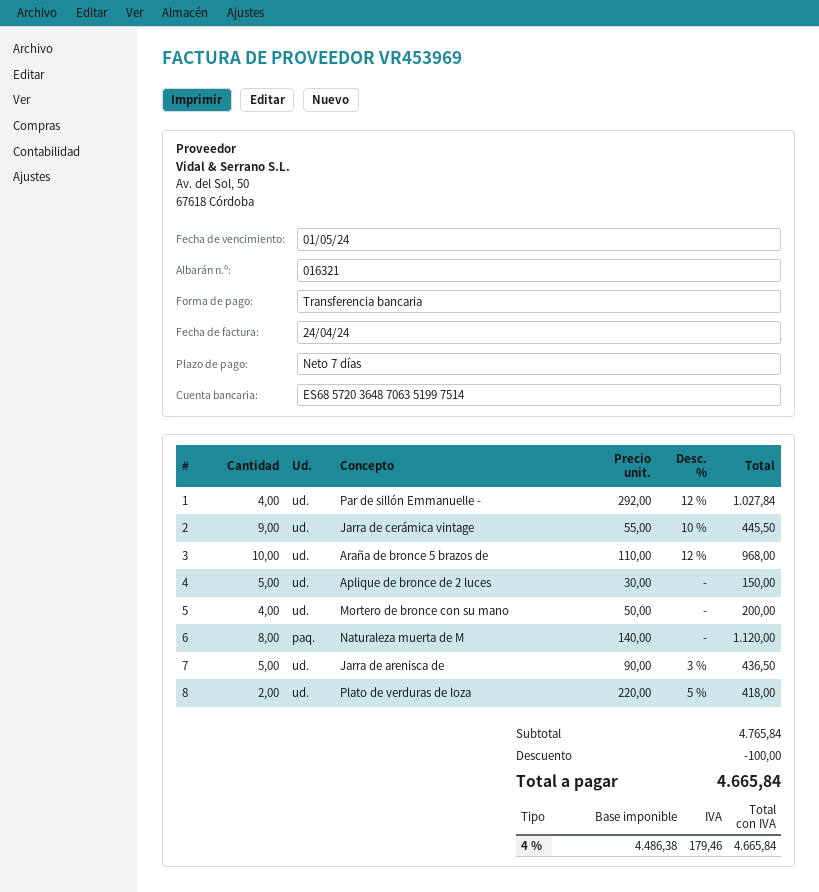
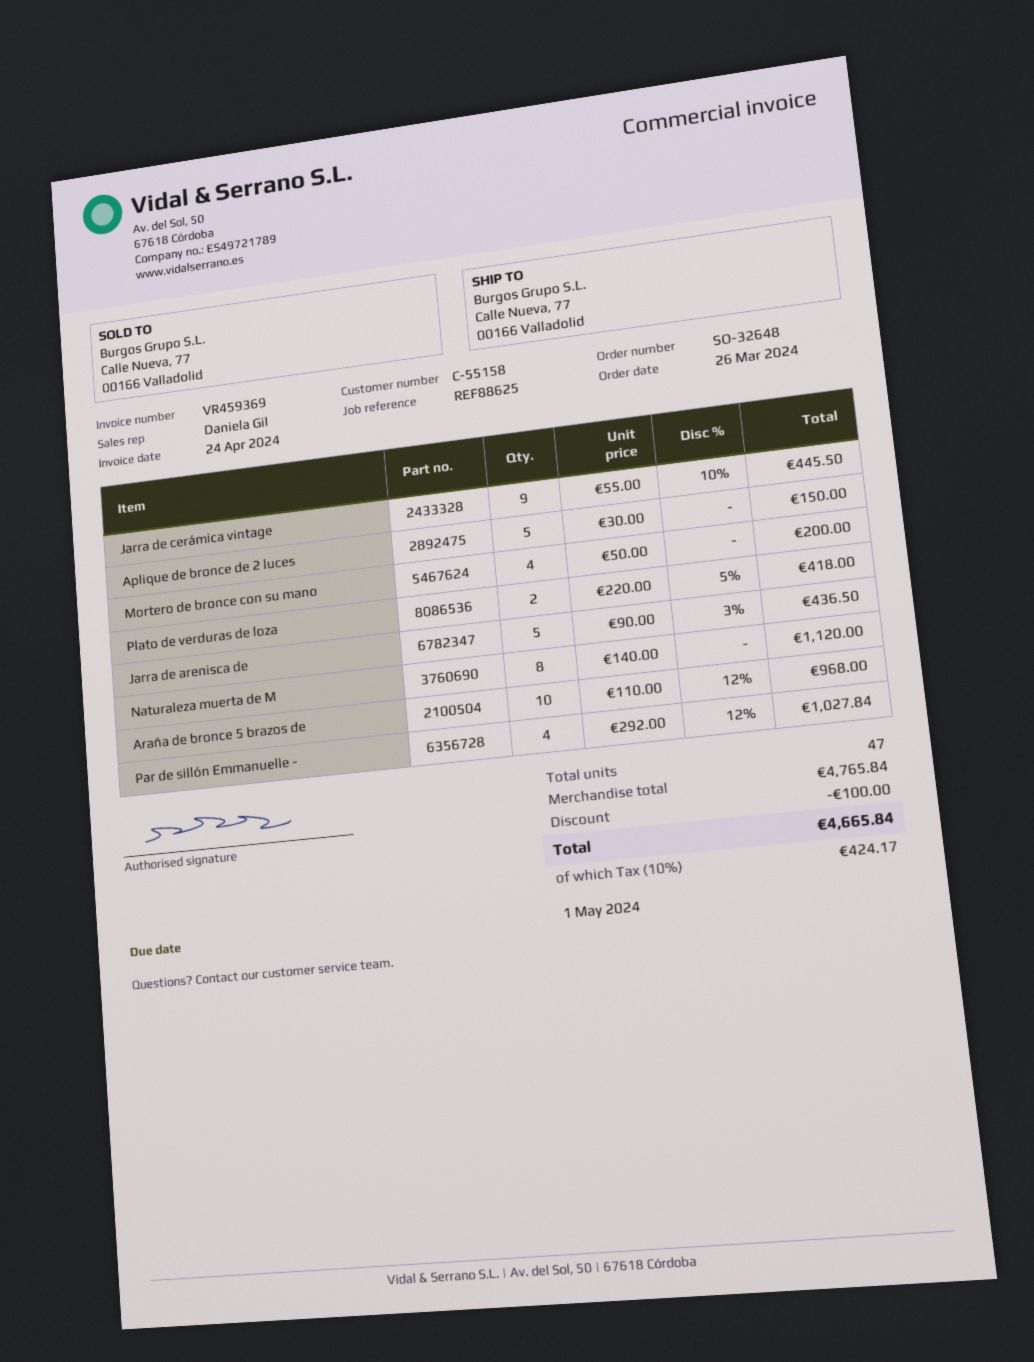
invoice number: VR453969 -> VR459369
tax: 4% = 179.46 -> 10% = 424.17

